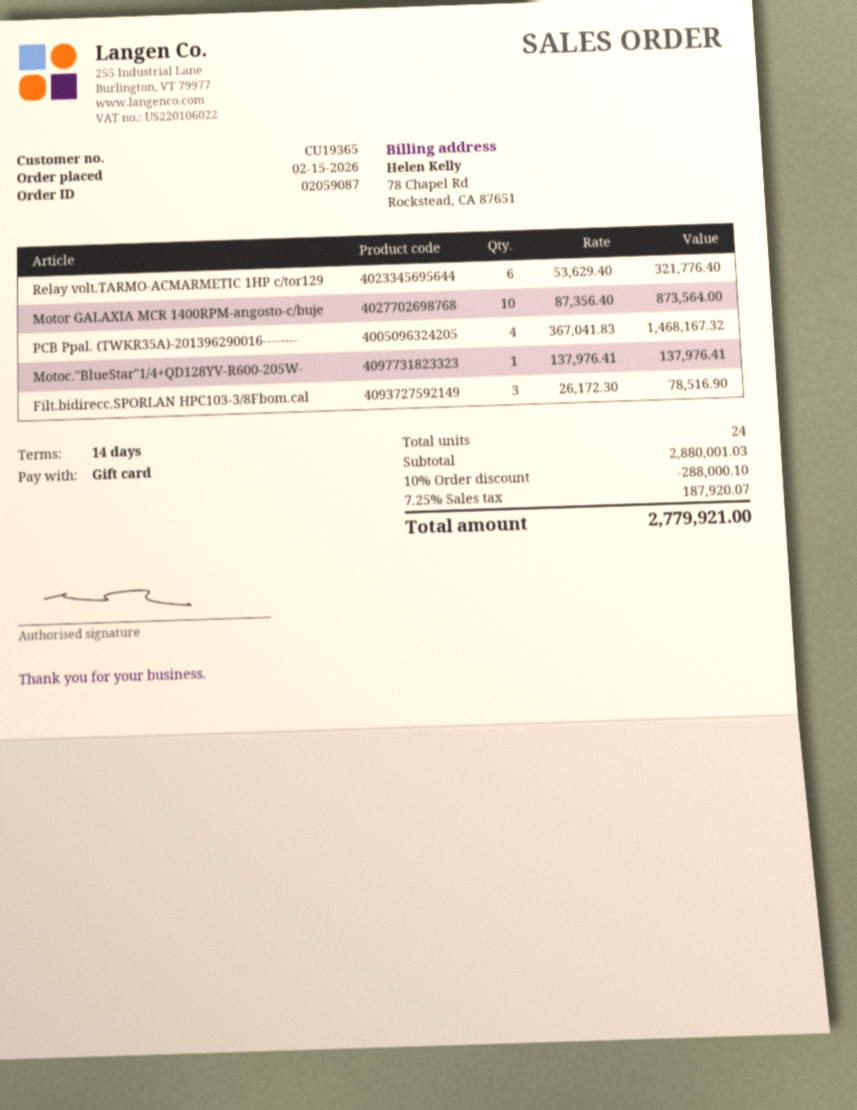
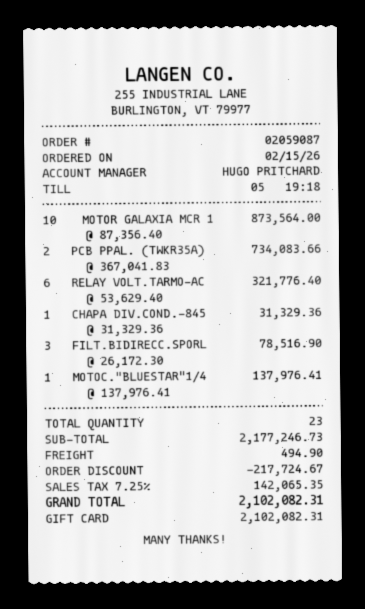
PCB Ppal. (TWKR35A)-201396290016--------: 4 x 367041.83 = 1468167.32 -> 2 x 367041.83 = 734083.66
CHAPA DIV.COND.-845: none -> 1 x 31329.36 = 31329.36
total quantity: 24 -> 23
subtotal: 2880001.03 -> 2177246.73
discount: 288000.10 -> 217724.67
shipping: none -> 494.90
tax: 7.25% = 187920.07 -> 7.25% = 142065.35
total: 2779921.00 -> 2102082.31

